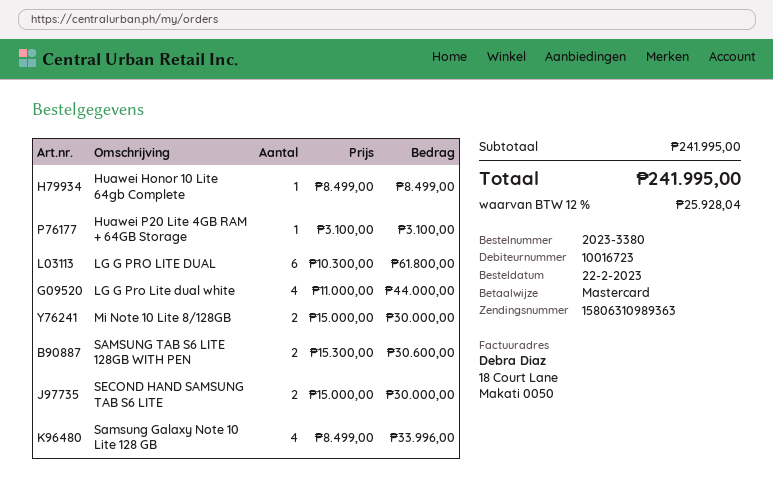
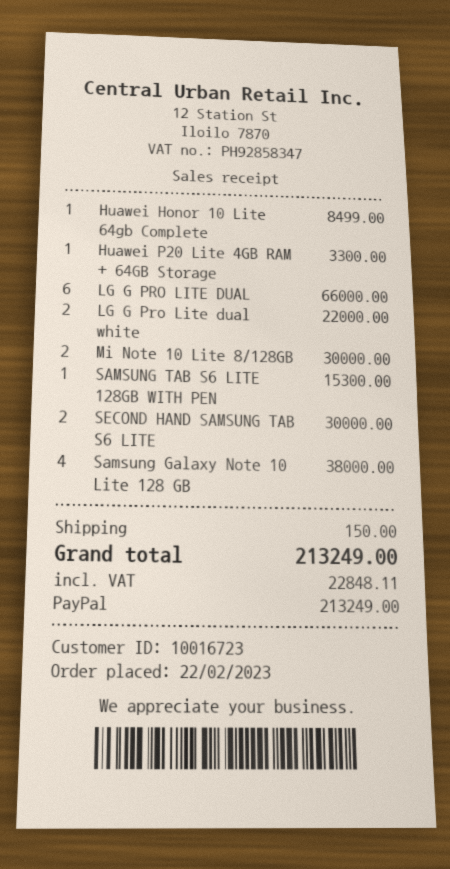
payment method: Mastercard -> PayPal
Huawei P20 Lite 4GB RAM + 64GB Storage: 1 for 3100.00 -> 1 for 3300.00
LG G PRO LITE DUAL: 6 for 61800.00 -> 6 for 66000.00
LG G Pro Lite dual white: 4 for 44000.00 -> 2 for 22000.00
SAMSUNG TAB S6 LITE 128GB WITH PEN: 2 for 30600.00 -> 1 for 15300.00
Samsung Galaxy Note 10 Lite 128 GB: 4 for 33996.00 -> 4 for 38000.00
shipping: none -> 150.00
tax: 25928.04 -> 22848.11
total: 241995.00 -> 213249.00

